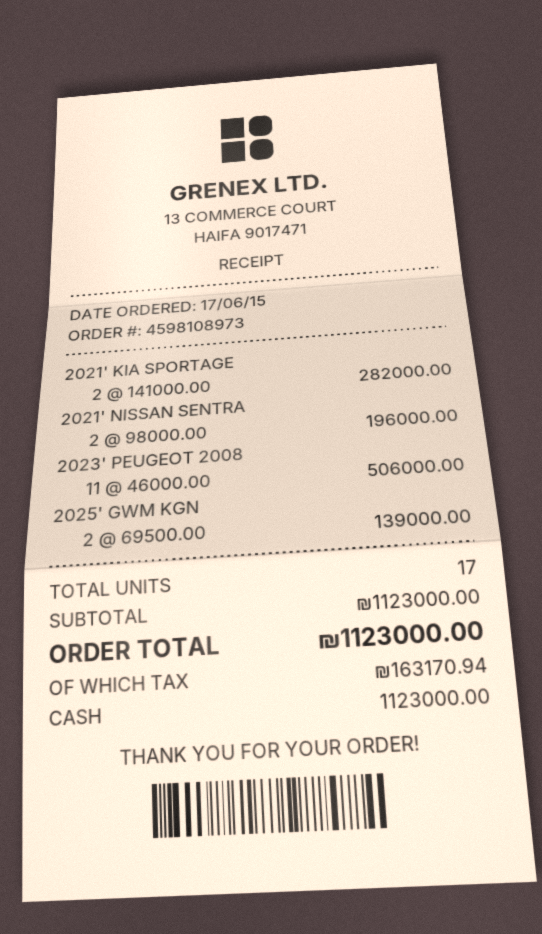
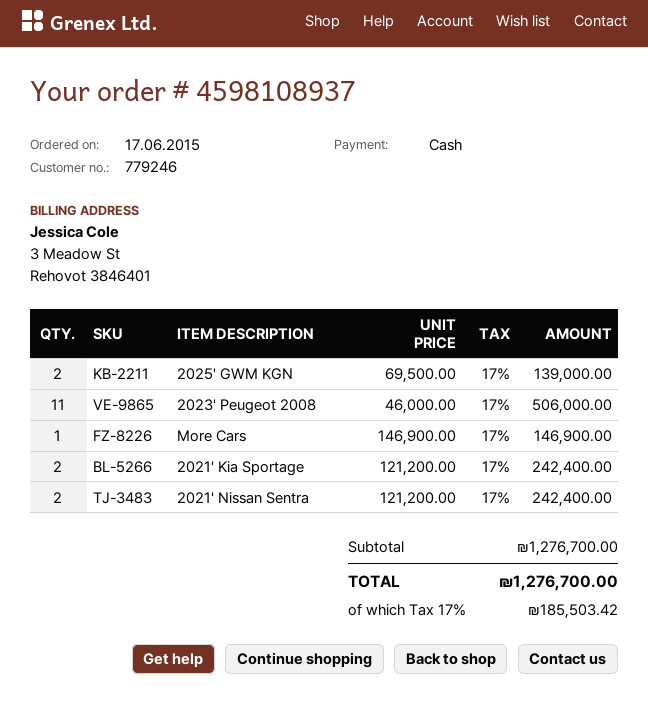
order number: 4598108973 -> 4598108937
2021' KIA SPORTAGE: 2 x 141000.00 = 282000.00 -> 2 x 121200.00 = 242400.00
2021' NISSAN SENTRA: 2 x 98000.00 = 196000.00 -> 2 x 121200.00 = 242400.00
More Cars: none -> 1 x 146900.00 = 146900.00
subtotal: 1123000.00 -> 1276700.00
tax: 163170.94 -> 185503.42
total: 1123000.00 -> 1276700.00

